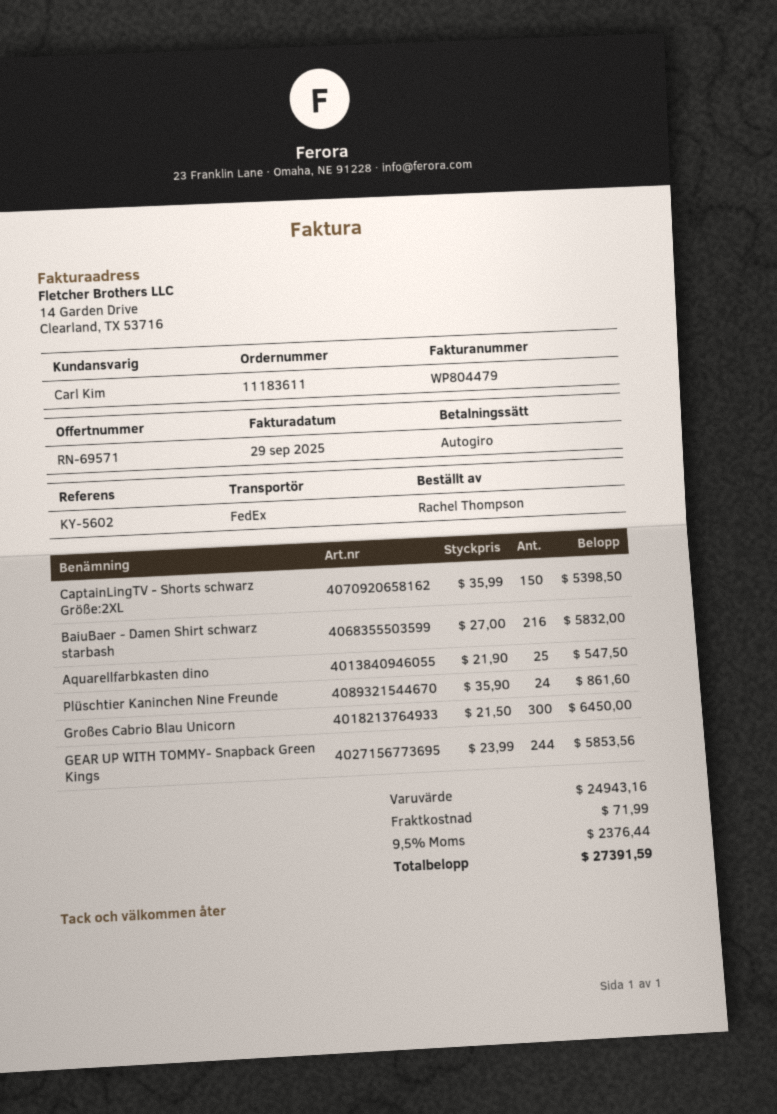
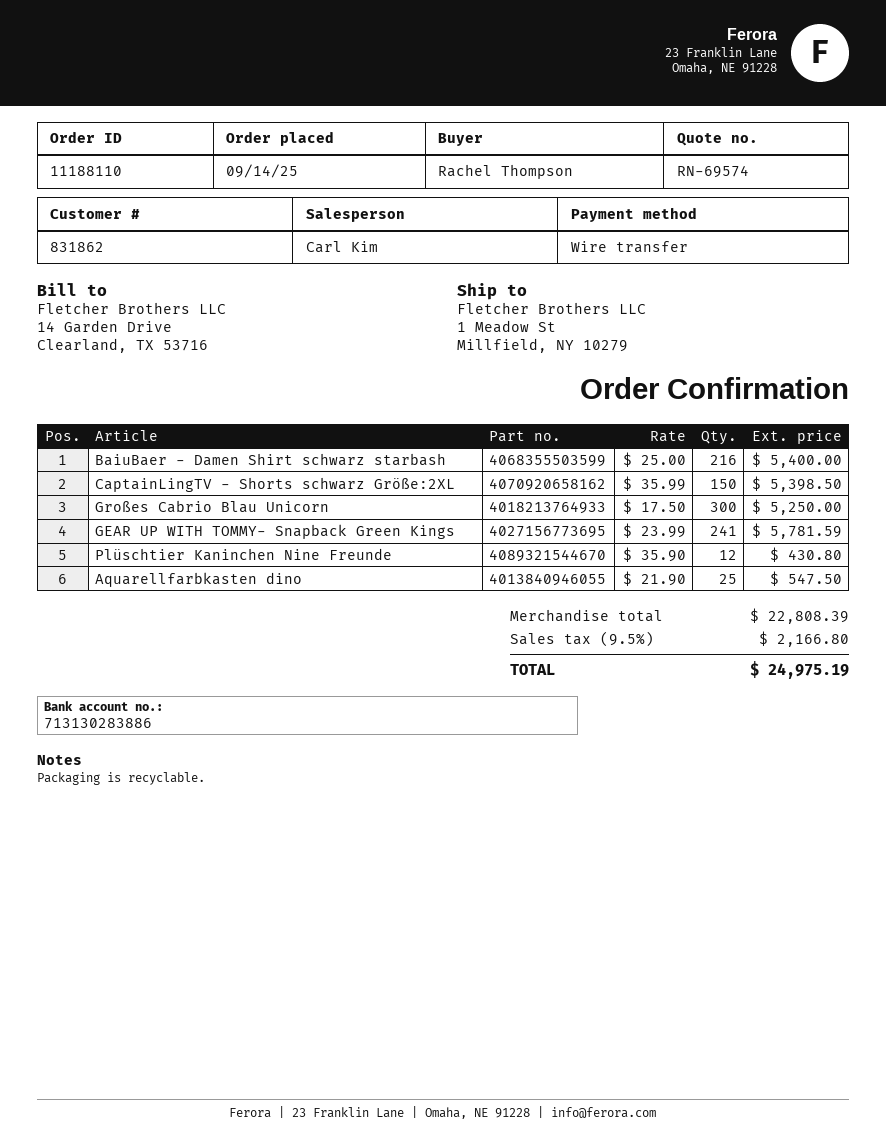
quote number: RN-69571 -> RN-69574
order number: 11183611 -> 11188110
payment method: direct debit -> bank transfer
BaiuBaer - Damen Shirt schwarz starbash: 216 x 27.00 = 5832.00 -> 216 x 25.00 = 5400.00
Plüschtier Kaninchen Nine Freunde: 24 x 35.90 = 861.60 -> 12 x 35.90 = 430.80
Großes Cabrio Blau Unicorn: 300 x 21.50 = 6450.00 -> 300 x 17.50 = 5250.00
GEAR UP WITH TOMMY- Snapback Green Kings: 244 x 23.99 = 5853.56 -> 241 x 23.99 = 5781.59
subtotal: 24943.16 -> 22808.39
shipping: 71.99 -> none
tax: 9.5% = 2376.44 -> 9.5% = 2166.80
total: 27391.59 -> 24975.19

